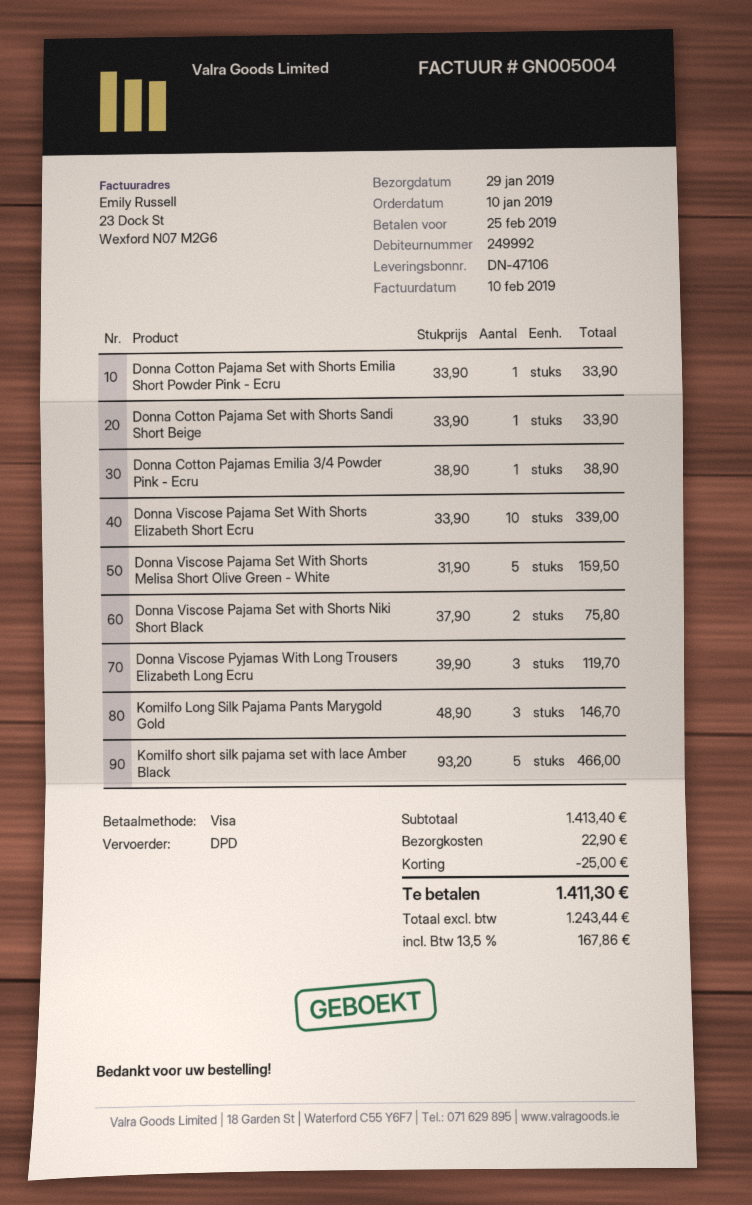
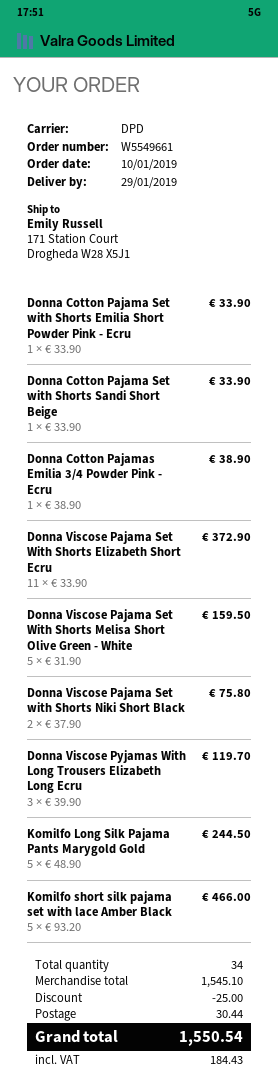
Donna Viscose Pajama Set With Shorts Elizabeth Short Ecru: 10 x 33.90 = 339.00 -> 11 x 33.90 = 372.90
Komilfo Long Silk Pajama Pants Marygold Gold: 3 x 48.90 = 146.70 -> 5 x 48.90 = 244.50
subtotal: 1413.40 -> 1545.10
shipping: 22.90 -> 30.44
tax: 167.86 -> 184.43
total: 1411.30 -> 1550.54

